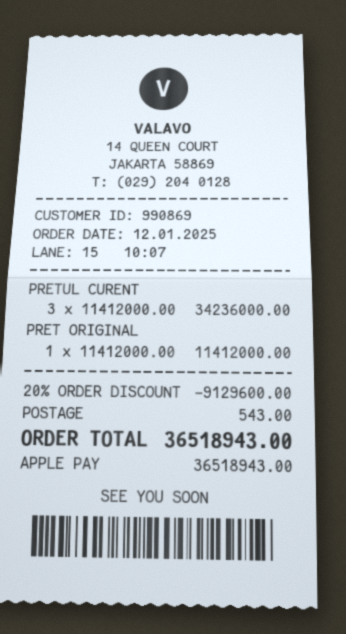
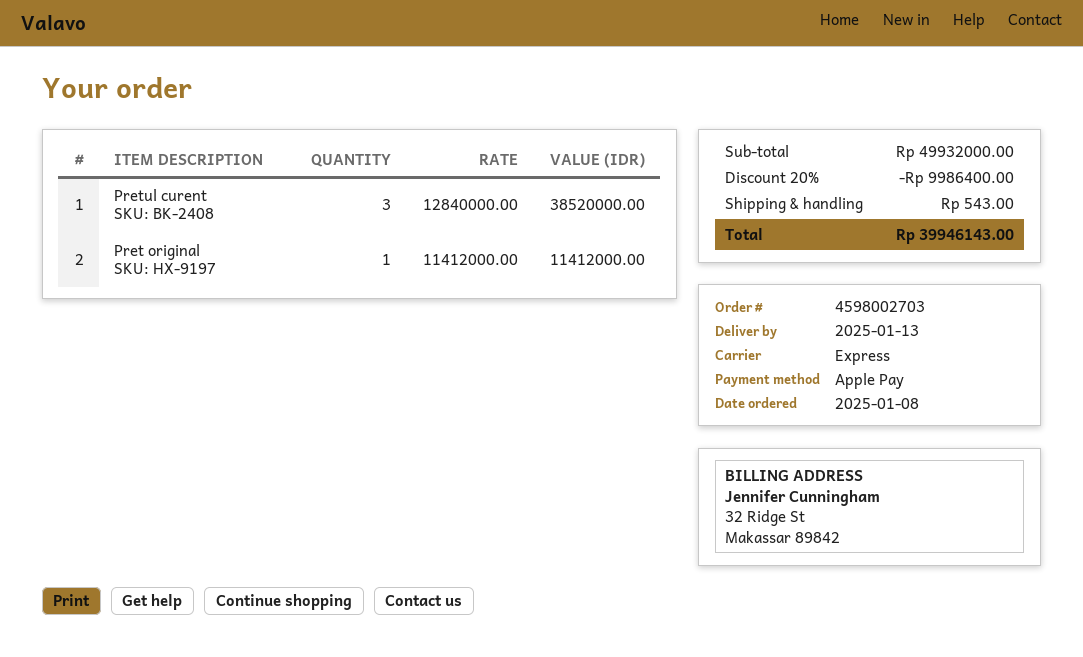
order date: 2025-01-12 -> 2025-01-08
PRETUL CURENT: 3 x 11412000.00 = 34236000.00 -> 3 x 12840000.00 = 38520000.00
discount: 20% = 9129600.00 -> 20% = 9986400.00
total: 36518943.00 -> 39946143.00

